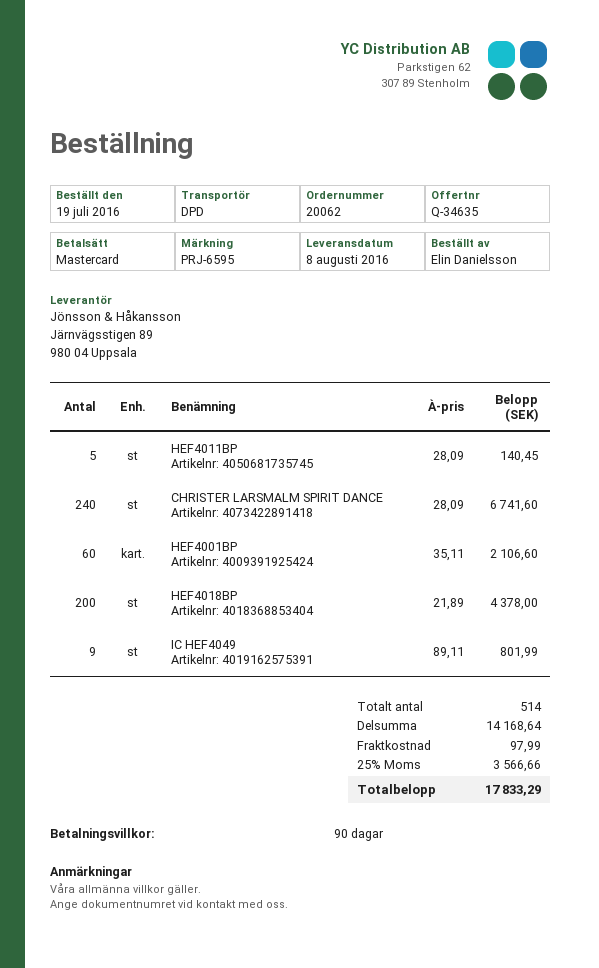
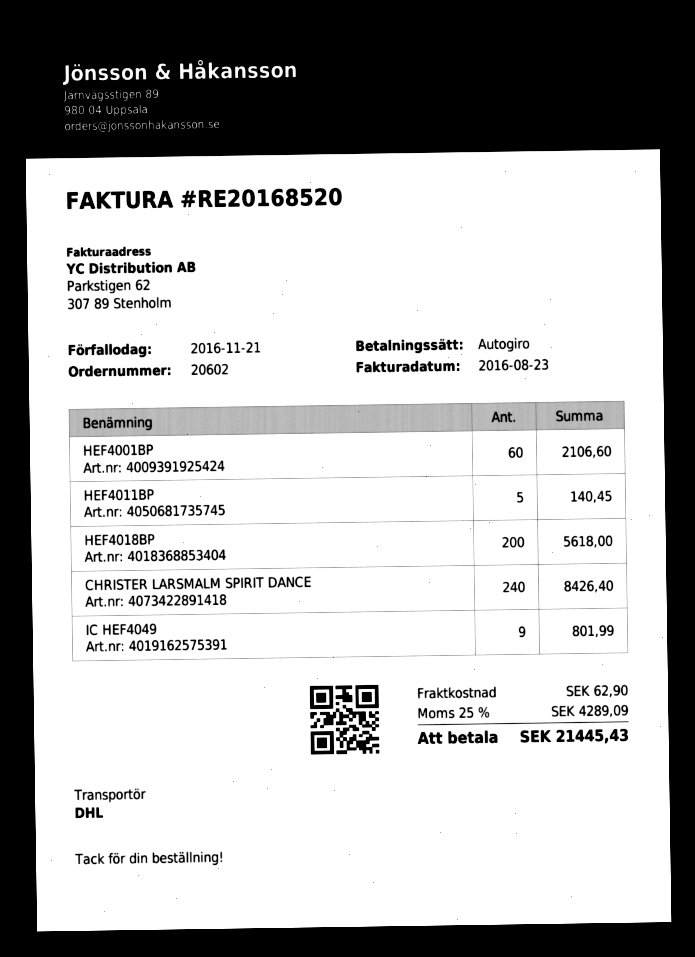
order number: 20062 -> 20602
payment method: Mastercard -> direct debit
shipping method: DPD -> DHL
CHRISTER LARSMALM SPIRIT DANCE: 240 for 6741.60 -> 240 for 8426.40
HEF4018BP: 200 for 4378.00 -> 200 for 5618.00
shipping: 97.99 -> 62.90
tax: 25% = 3566.66 -> 25% = 4289.09
total: 17833.29 -> 21445.43

